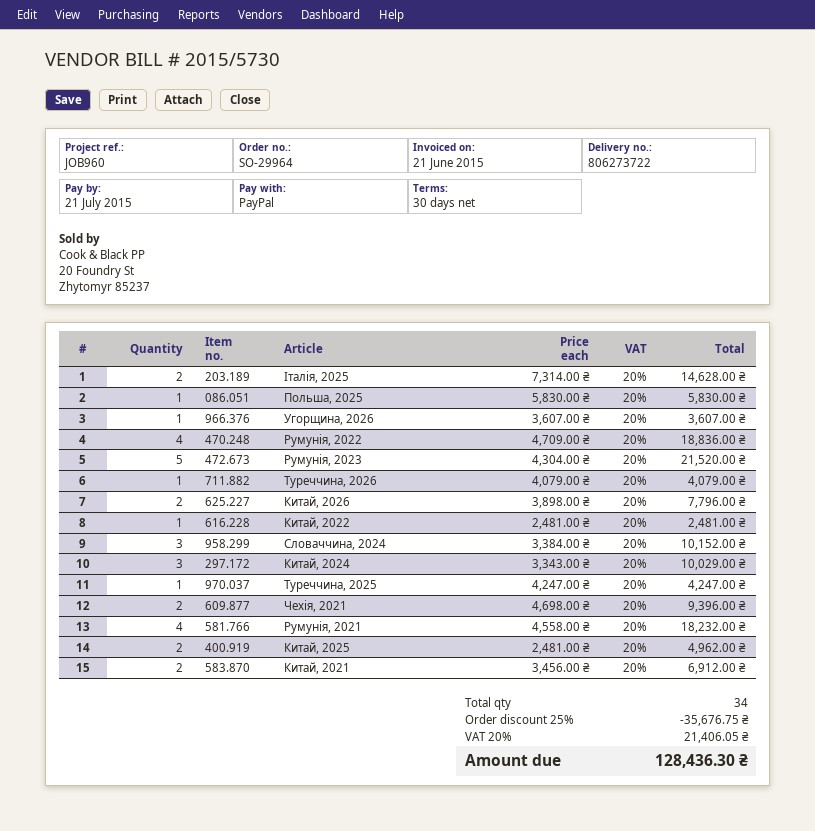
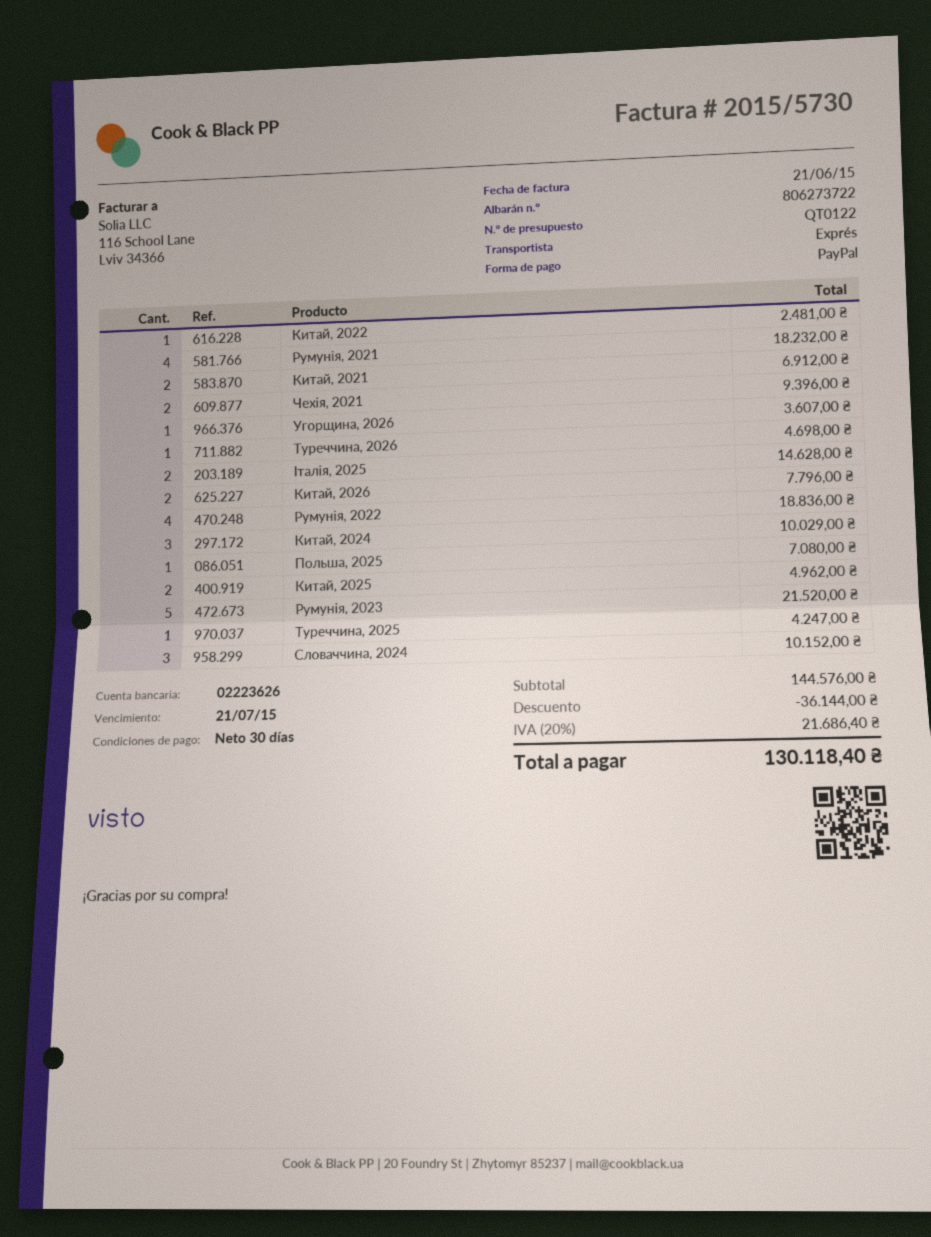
Польша, 2025: 1 for 5830.00 -> 1 for 7080.00
Туреччина, 2026: 1 for 4079.00 -> 1 for 4698.00
discount: 35676.75 -> 36144.00
tax: 20% = 21406.05 -> 20% = 21686.40
total: 128436.30 -> 130118.40

